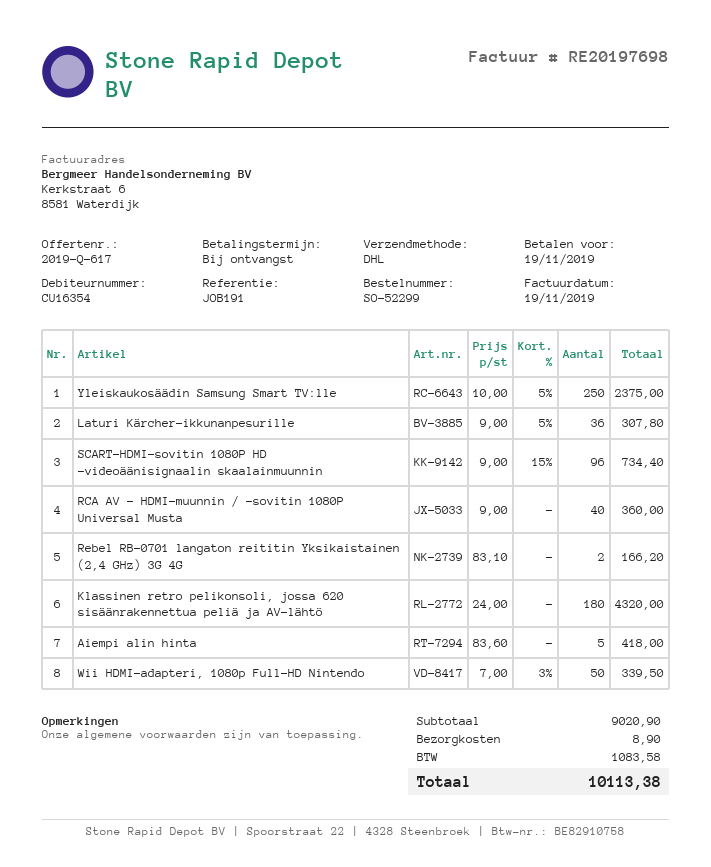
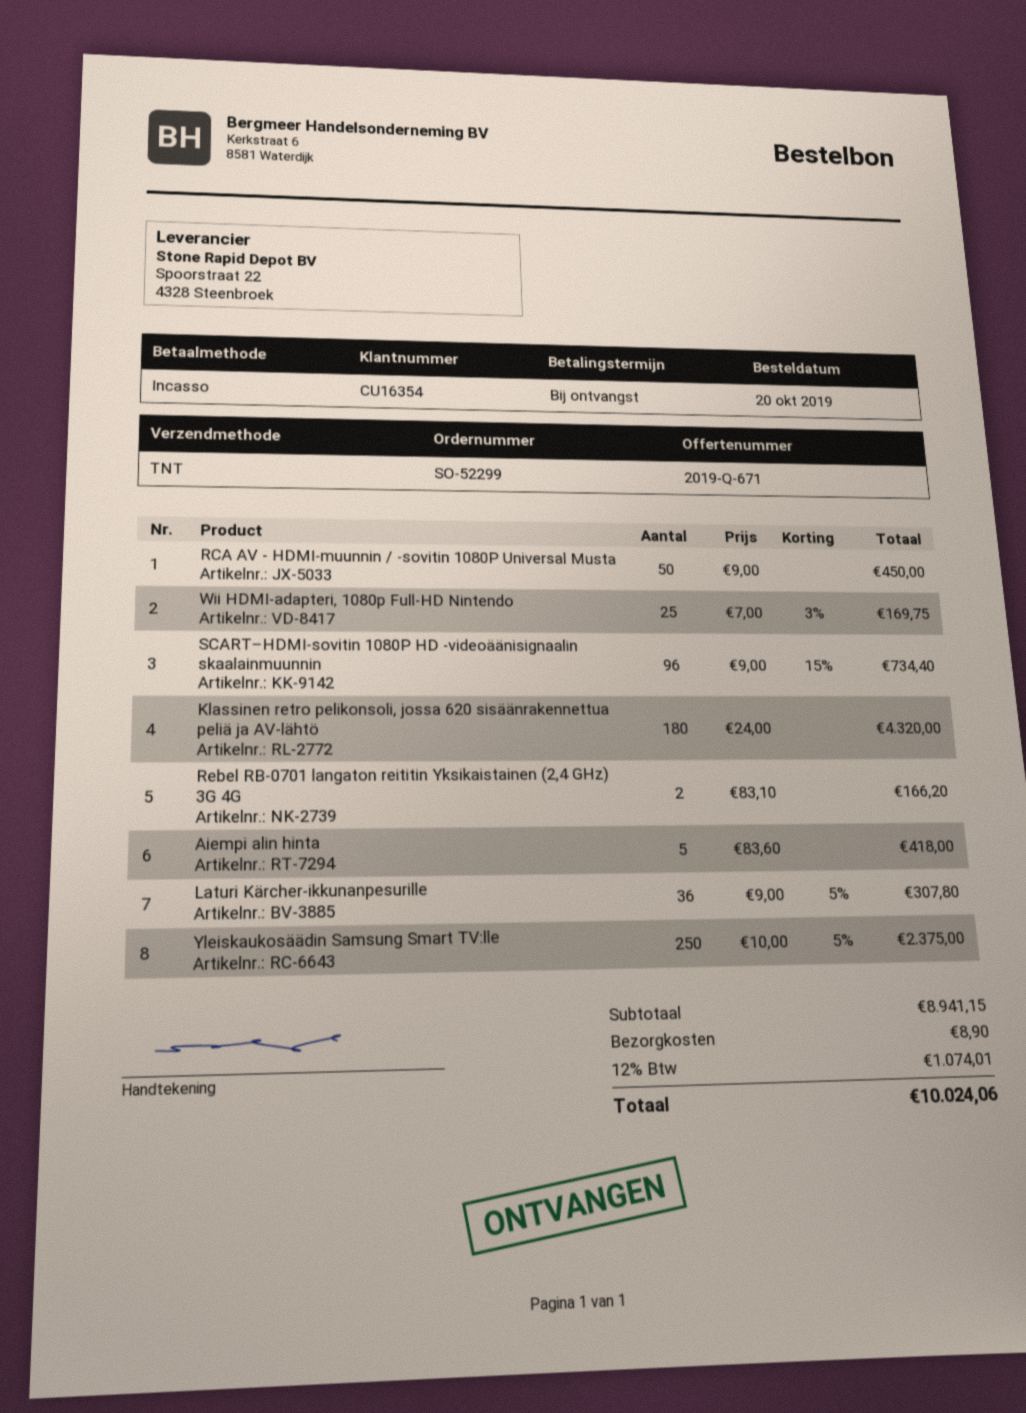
quote number: 2019-Q-617 -> 2019-Q-671
shipping method: DHL -> TNT
RCA AV - HDMI-muunnin / -sovitin 1080P Universal Musta: 40 x 9.00 = 360.00 -> 50 x 9.00 = 450.00
Wii HDMI-adapteri, 1080p Full-HD Nintendo: 50 x 7.00 - 3% = 339.50 -> 25 x 7.00 - 3% = 169.75
subtotal: 9020.90 -> 8941.15
tax: 1083.58 -> 1074.01
total: 10113.38 -> 10024.06

